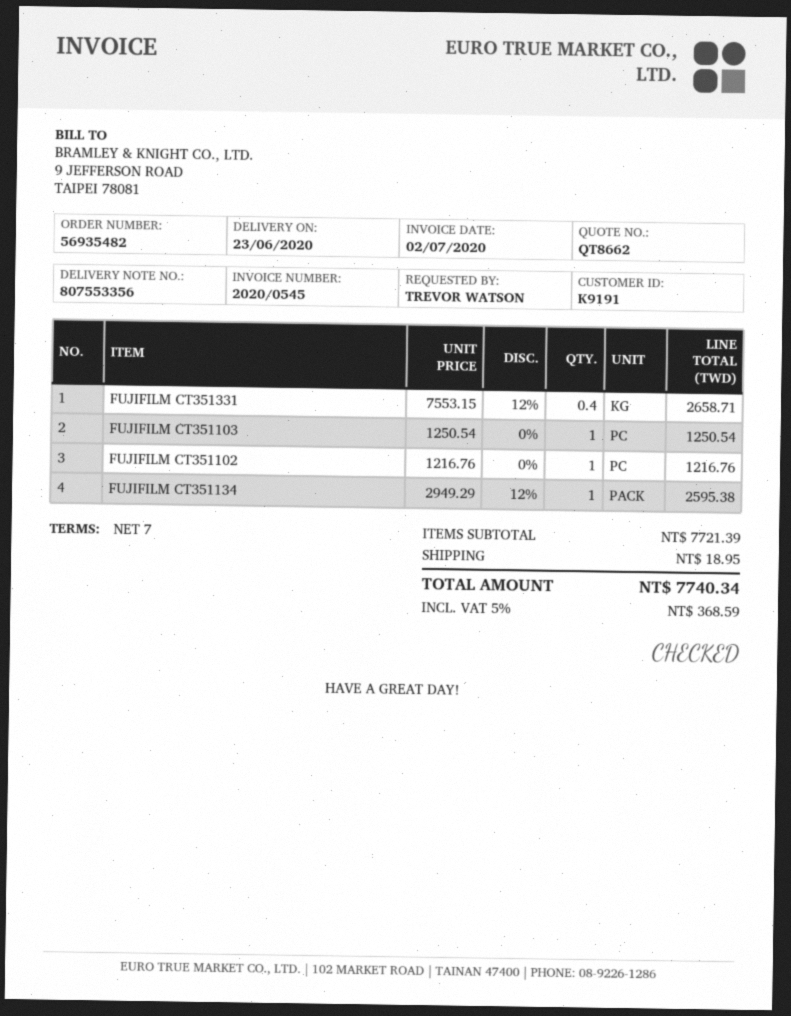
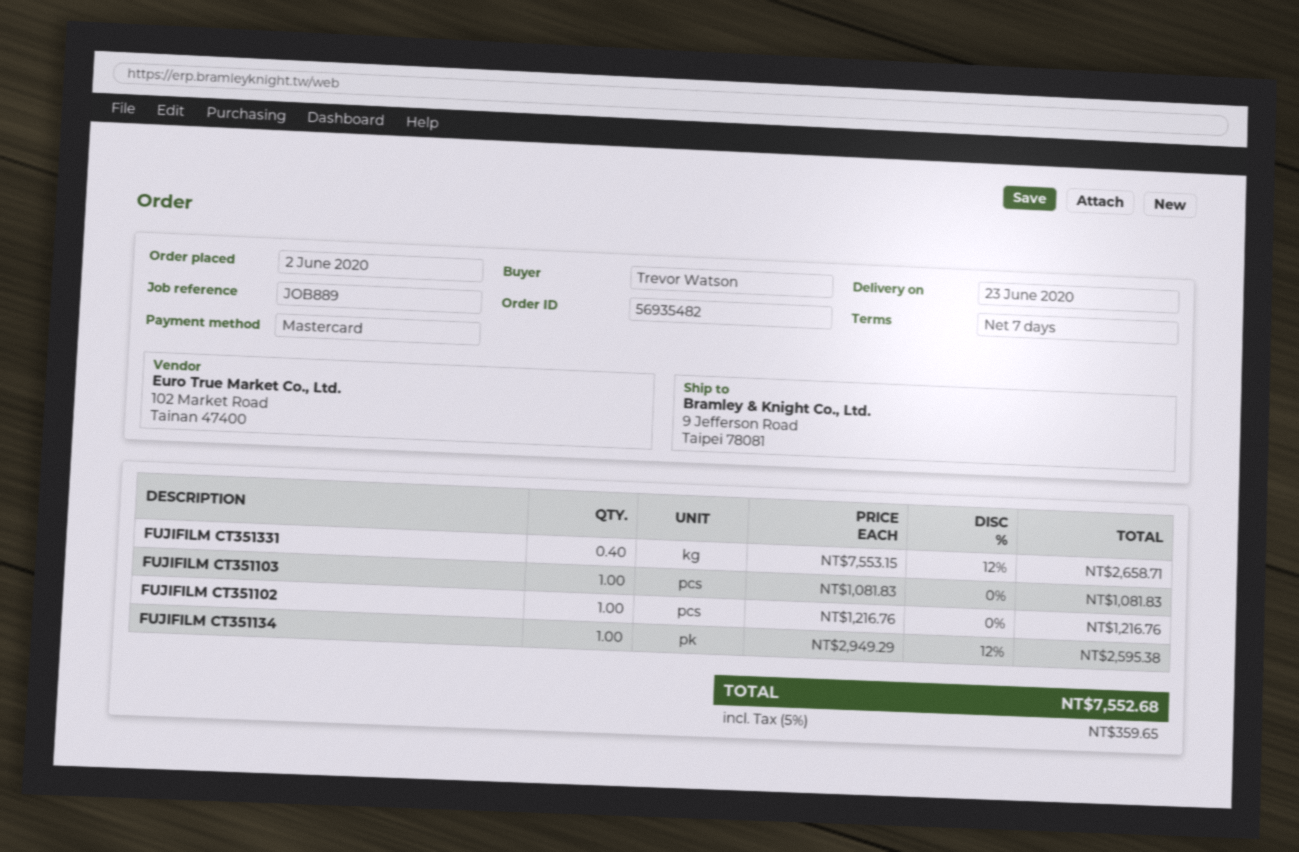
FUJIFILM CT351103: 1 x 1250.54 = 1250.54 -> 1 x 1081.83 = 1081.83
shipping: 18.95 -> none
tax: 5% = 368.59 -> 5% = 359.65
total: 7740.34 -> 7552.68

